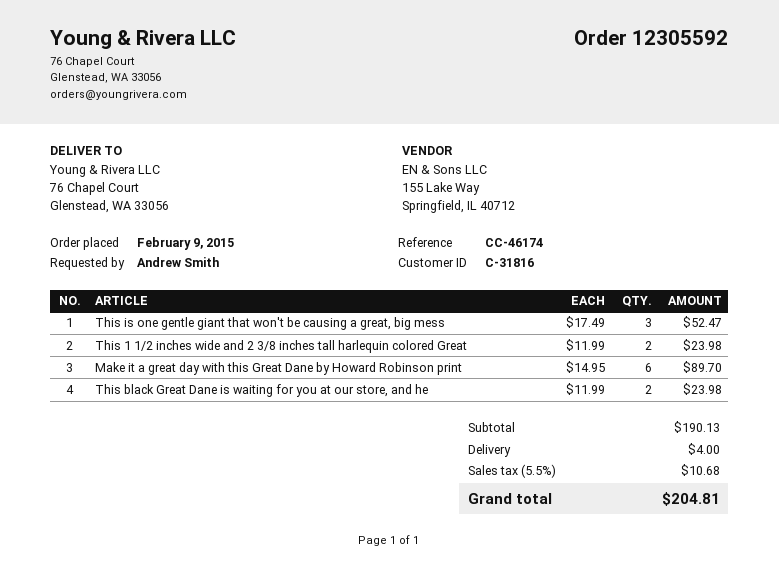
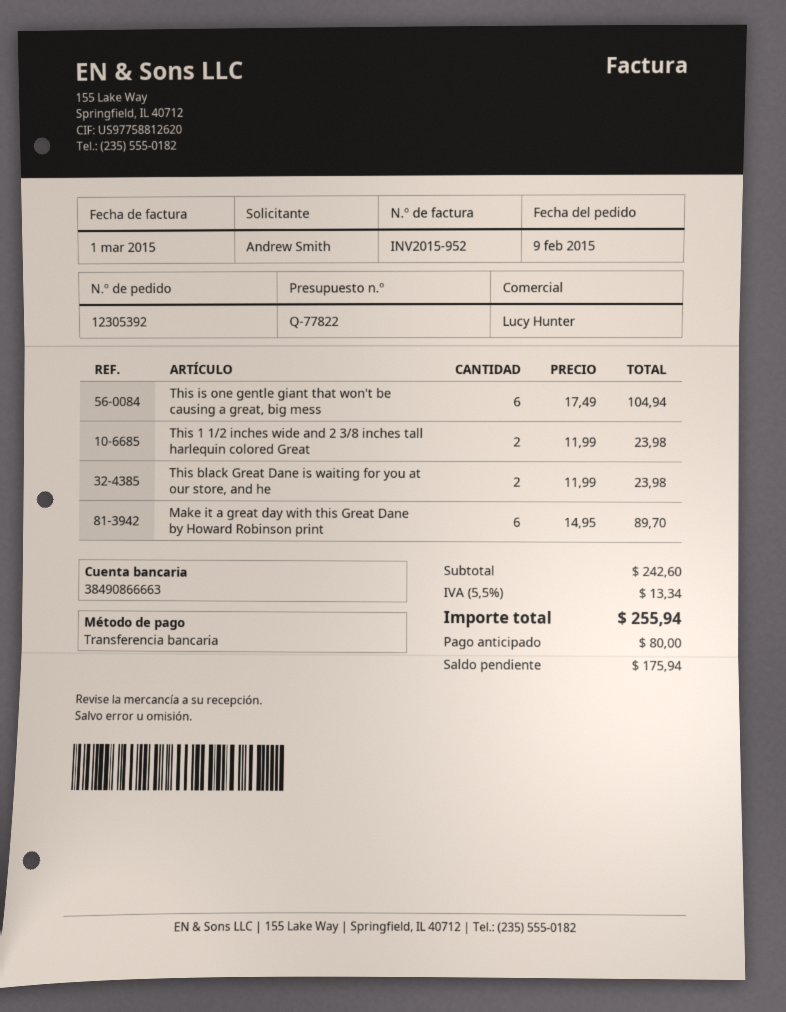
order number: 12305592 -> 12305392
This is one gentle giant that won't be causing a great, big mess: 3 x 17.49 = 52.47 -> 6 x 17.49 = 104.94
subtotal: 190.13 -> 242.60
shipping: 4.00 -> none
tax: 5.5% = 10.68 -> 5.5% = 13.34
total: 204.81 -> 255.94

